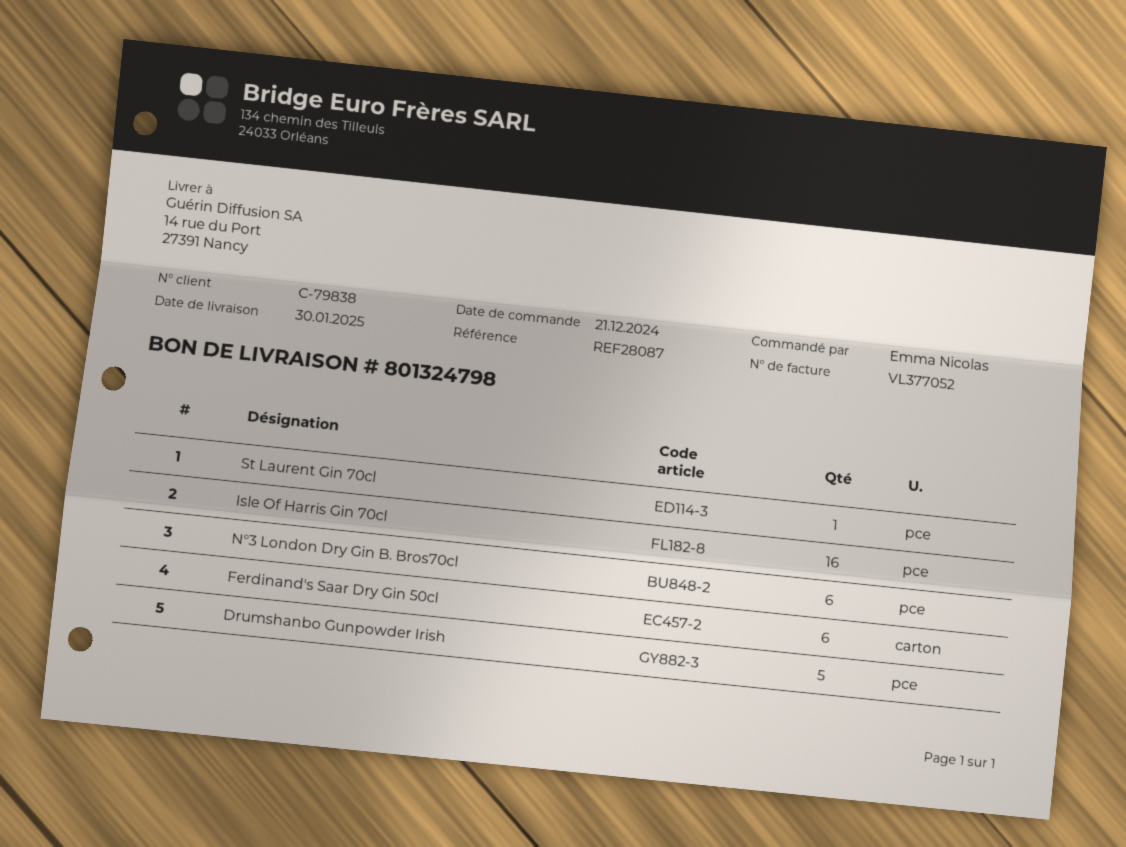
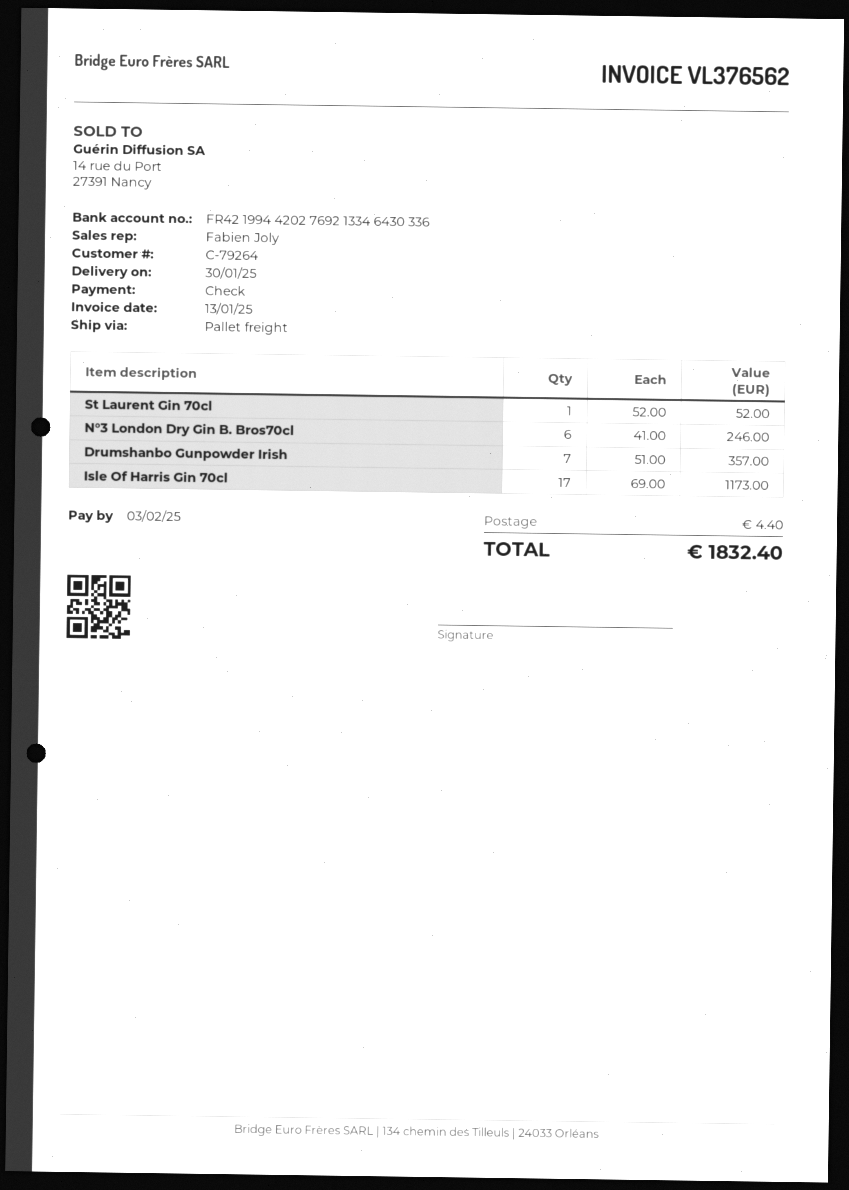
invoice number: VL377052 -> VL376562
customer number: C-79838 -> C-79264
Isle Of Harris Gin 70cl: 16 -> 17
Ferdinand's Saar Dry Gin 50cl: 6 -> none
Drumshanbo Gunpowder Irish: 5 -> 7

